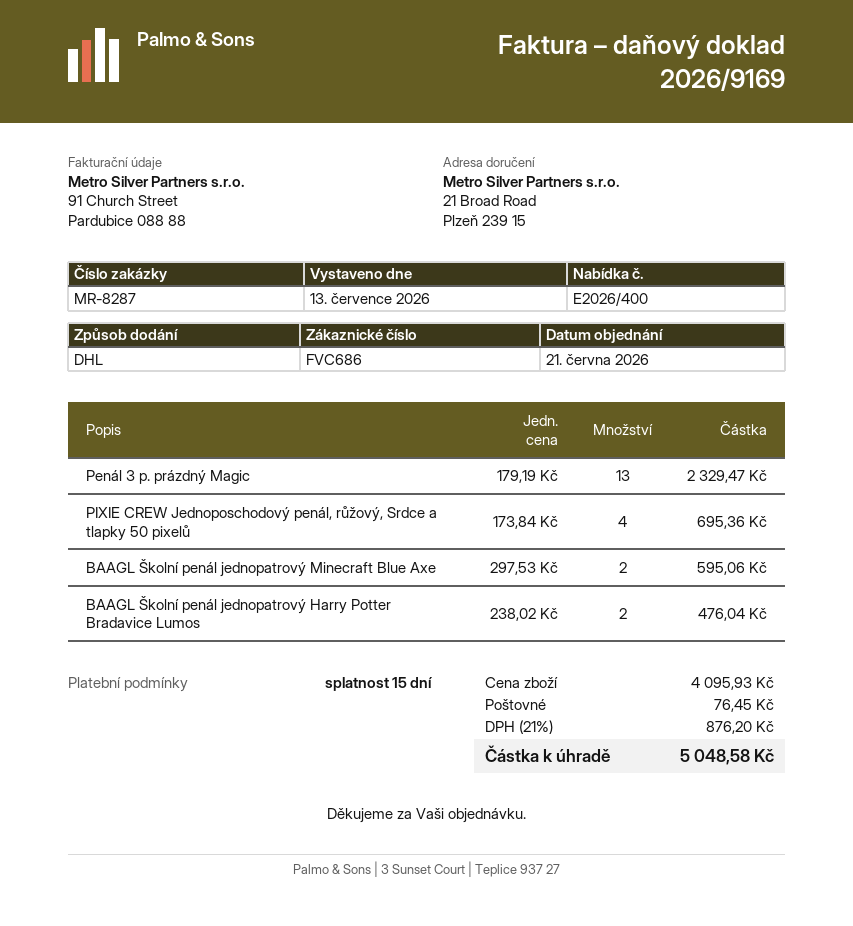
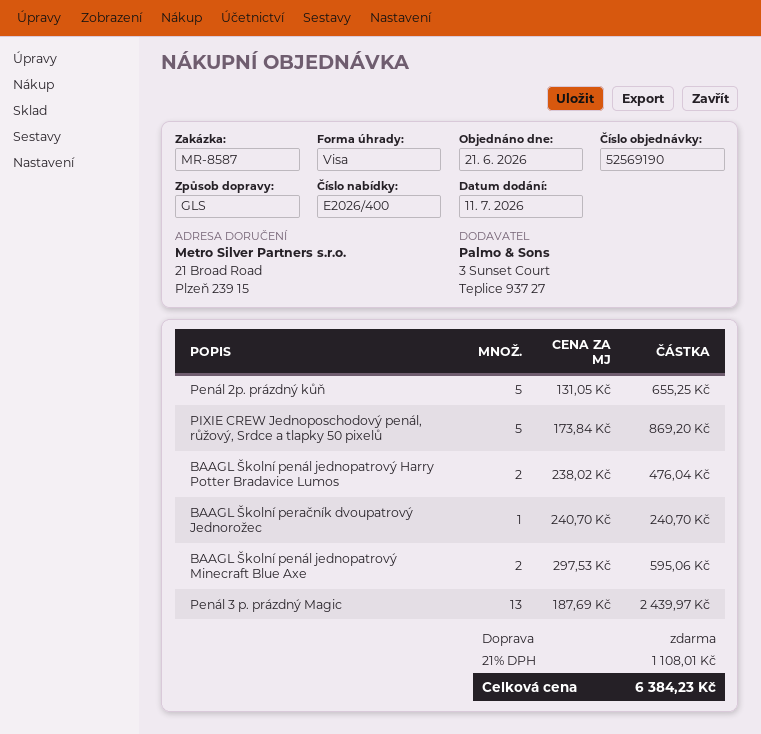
reference: MR-8287 -> MR-8587
shipping method: DHL -> GLS
Penál 3 p. prázdný Magic: 13 x 179.19 = 2329.47 -> 13 x 187.69 = 2439.97
PIXIE CREW Jednoposchodový penál, růžový, Srdce a tlapky 50 pixelů: 4 x 173.84 = 695.36 -> 5 x 173.84 = 869.20
Penál 2p. prázdný kůň: none -> 5 x 131.05 = 655.25
BAAGL Školní peračník dvoupatrový Jednorožec: none -> 1 x 240.70 = 240.70
shipping: 76.45 -> 0.00
tax: 21% = 876.20 -> 21% = 1108.01
total: 5048.58 -> 6384.23

